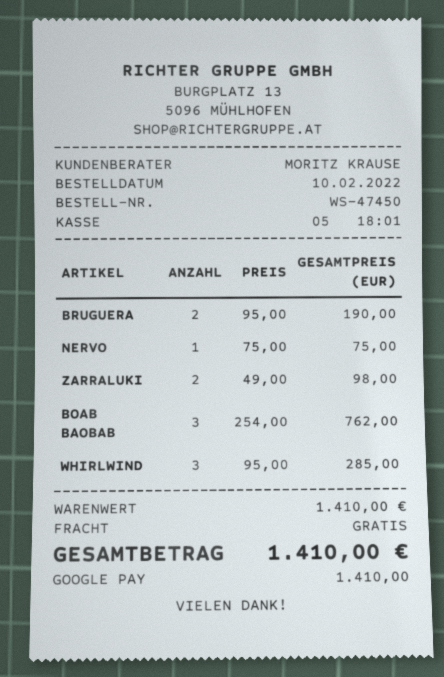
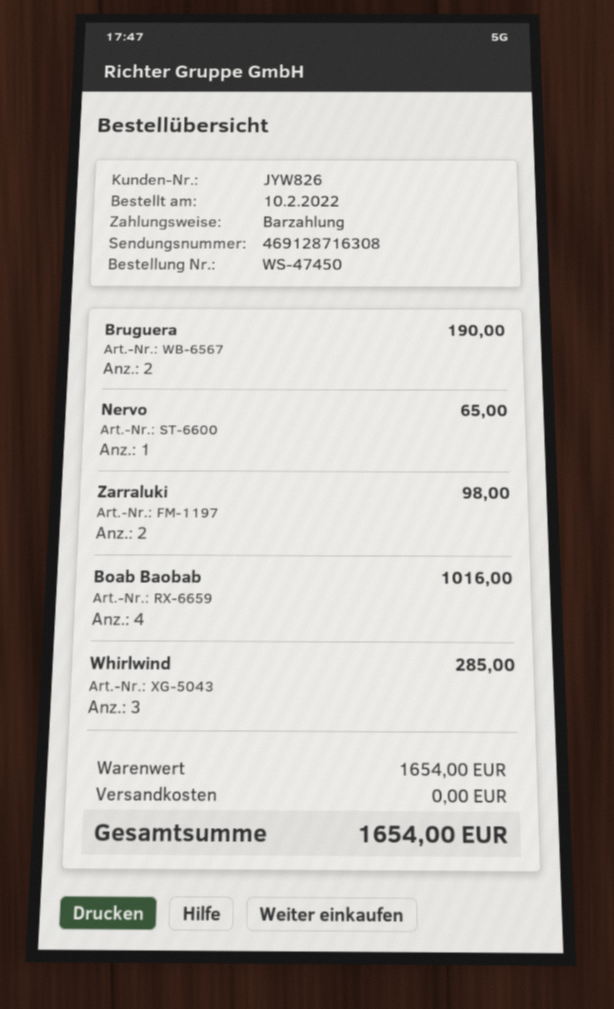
payment method: Google Pay -> cash
NERVO: 1 for 75.00 -> 1 for 65.00
BOAB BAOBAB: 3 for 762.00 -> 4 for 1016.00
subtotal: 1410.00 -> 1654.00
total: 1410.00 -> 1654.00

